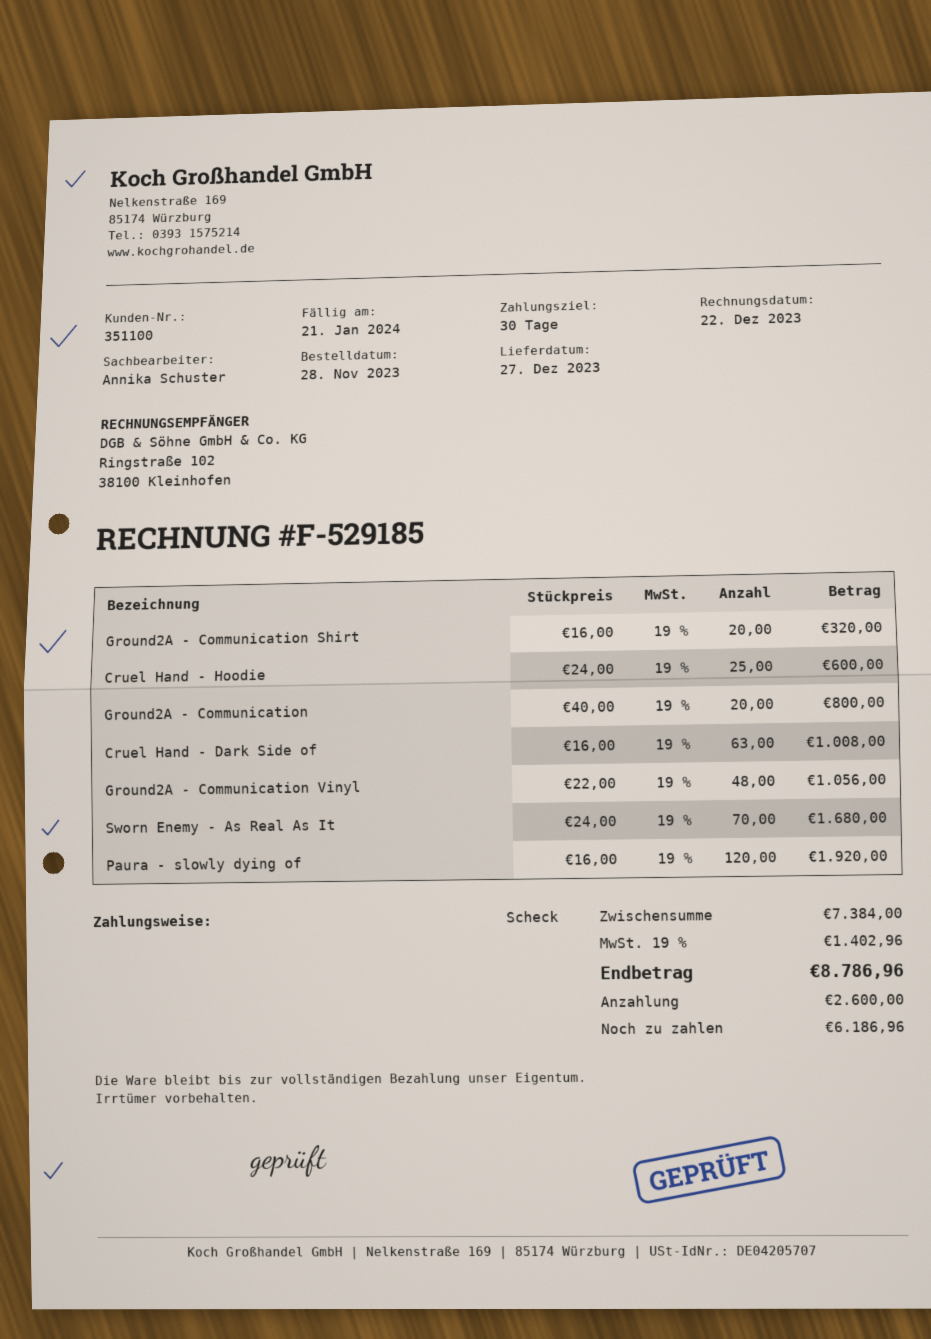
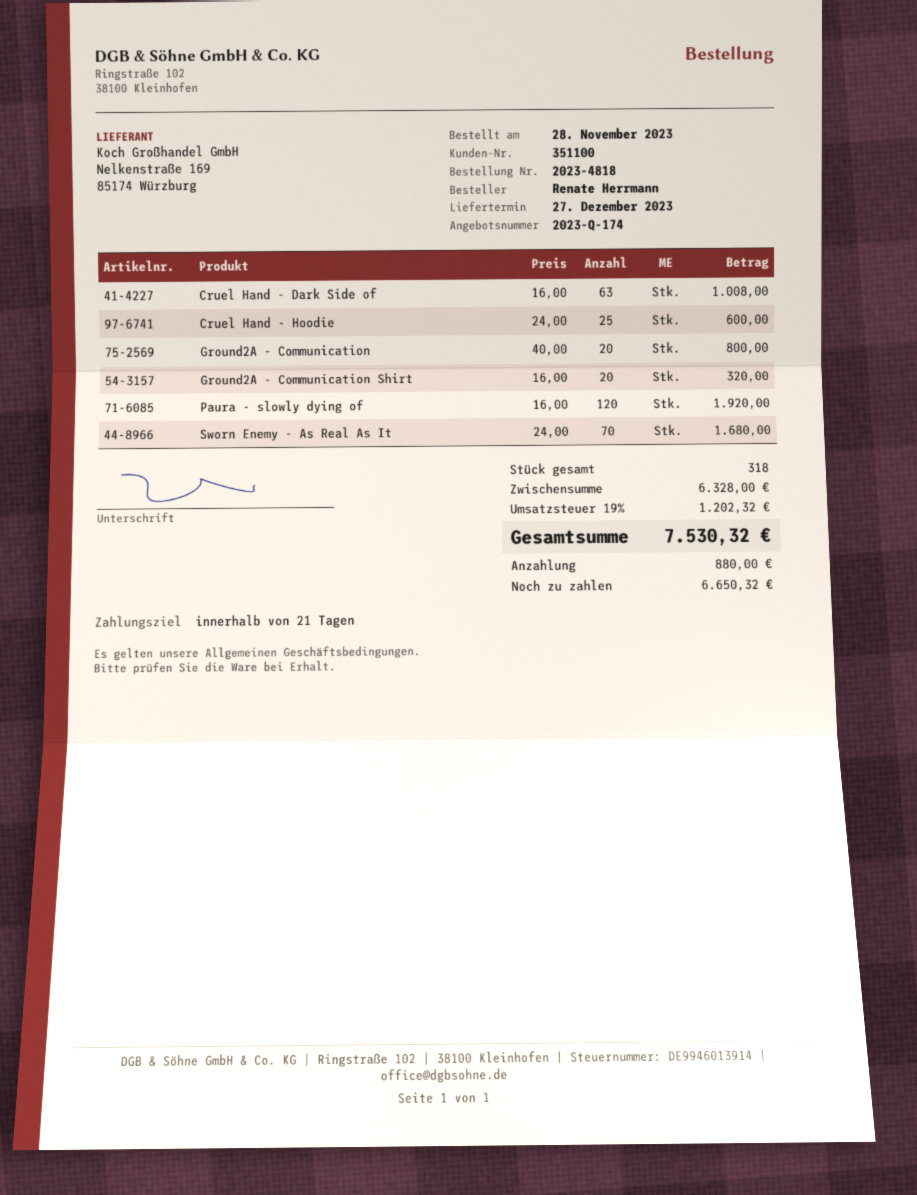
payment terms: 30 days -> 21 days
Ground2A - Communication Vinyl: 48 x 22.00 = 1056.00 -> none
subtotal: 7384.00 -> 6328.00
tax: 19% = 1402.96 -> 19% = 1202.32
total: 8786.96 -> 7530.32
deposit: 2600.00 -> 880.00
balance: 6186.96 -> 6650.32

